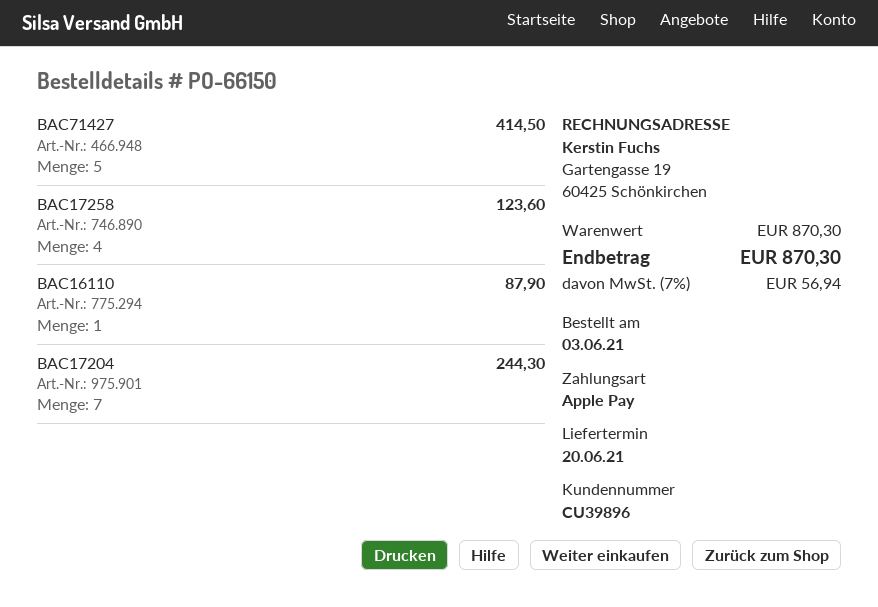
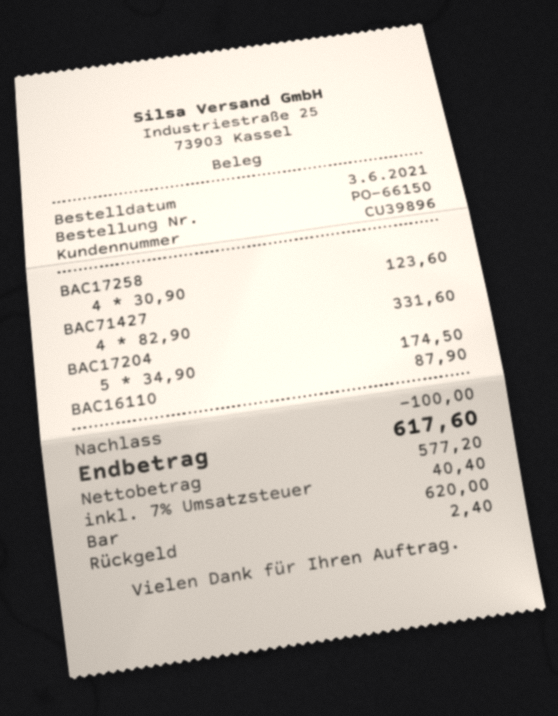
payment method: Apple Pay -> cash
BAC71427: 5 for 414.50 -> 4 for 331.60
BAC17204: 7 for 244.30 -> 5 for 174.50
discount: none -> 100.00
tax: 7% = 56.94 -> 7% = 40.40
total: 870.30 -> 617.60

